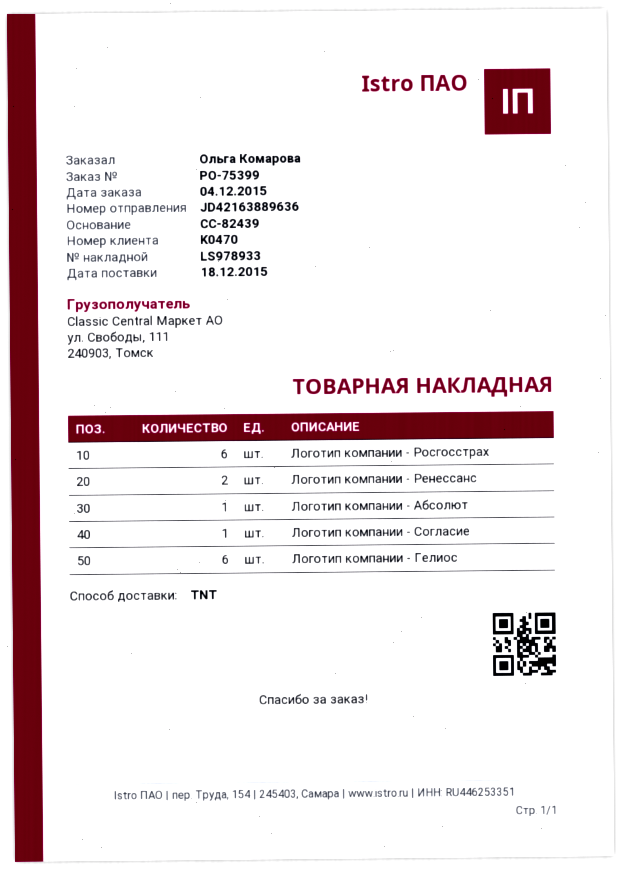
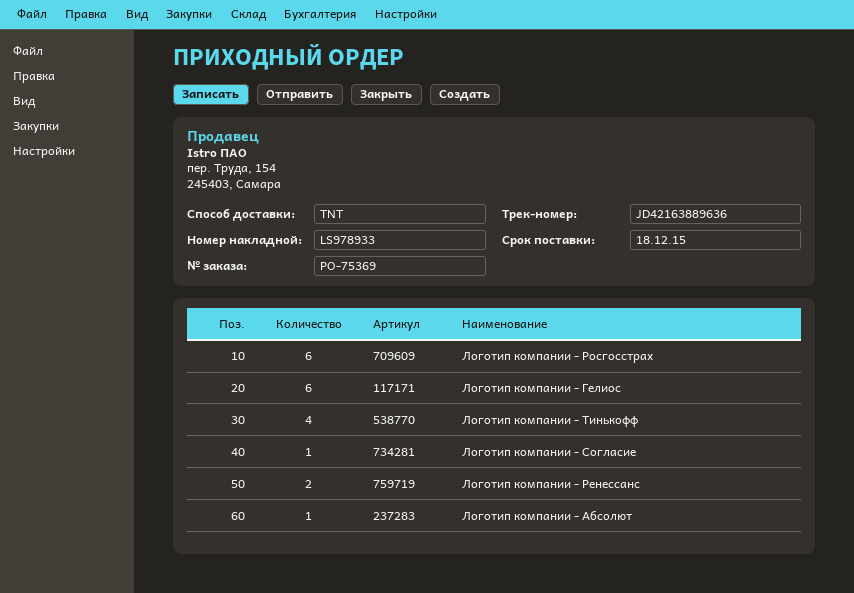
order number: PO-75399 -> PO-75369
Логотип компании - Тинькофф: none -> 4

